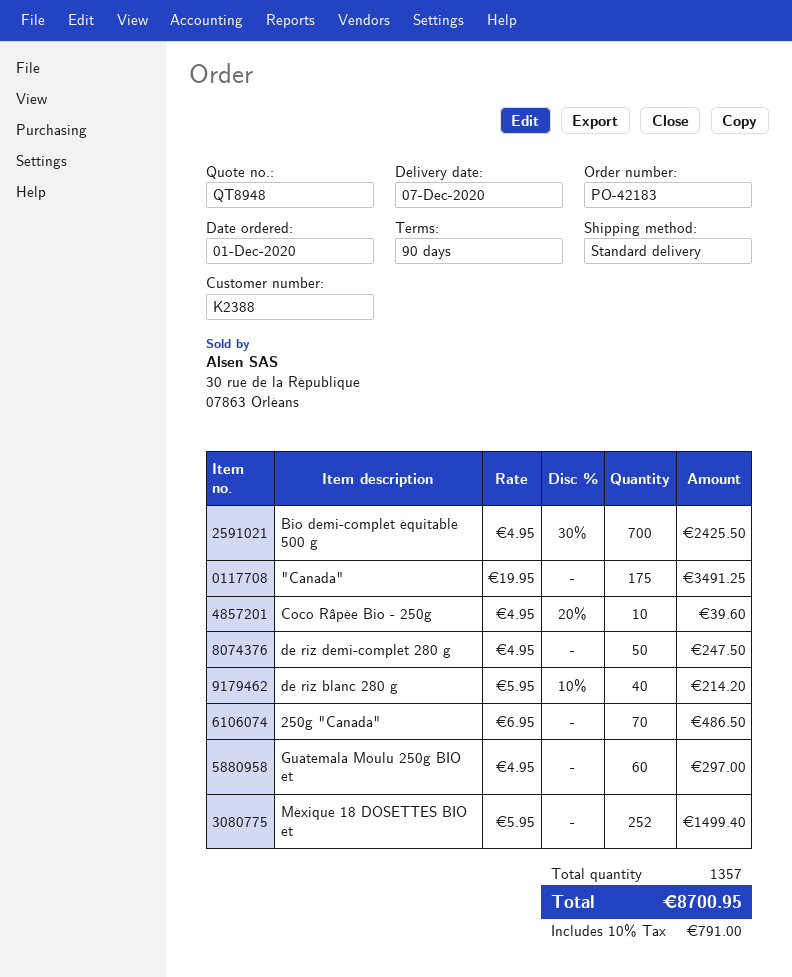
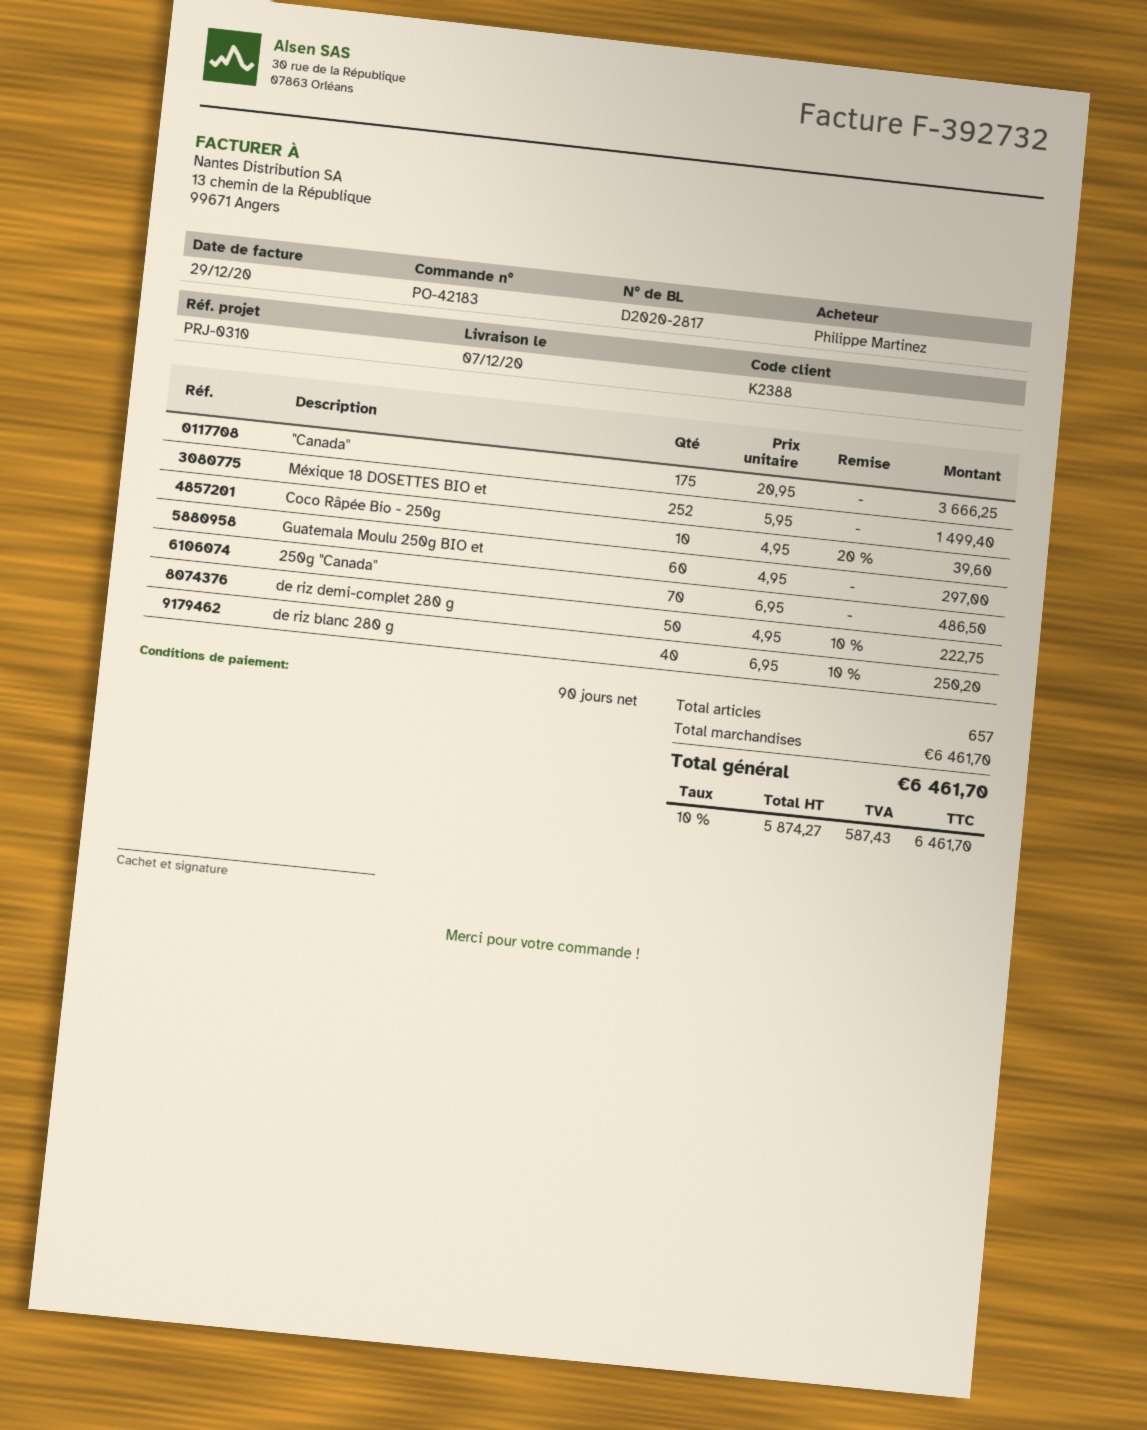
Bio demi-complet équitable 500 g: 700 x 4.95 - 30% = 2425.50 -> none
"Canada": 175 x 19.95 = 3491.25 -> 175 x 20.95 = 3666.25
de riz demi-complet 280 g: 50 x 4.95 = 247.50 -> 50 x 4.95 - 10% = 222.75
de riz blanc 280 g: 40 x 5.95 - 10% = 214.20 -> 40 x 6.95 - 10% = 250.20
total quantity: 1357 -> 657
tax: 10% = 791.00 -> 10% = 587.43
total: 8700.95 -> 6461.70

